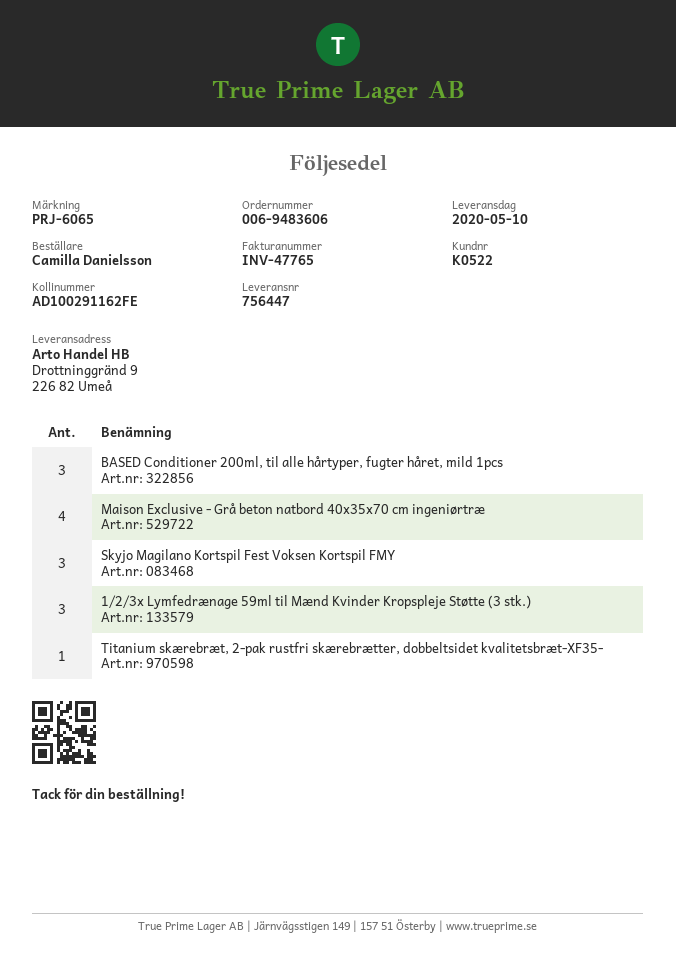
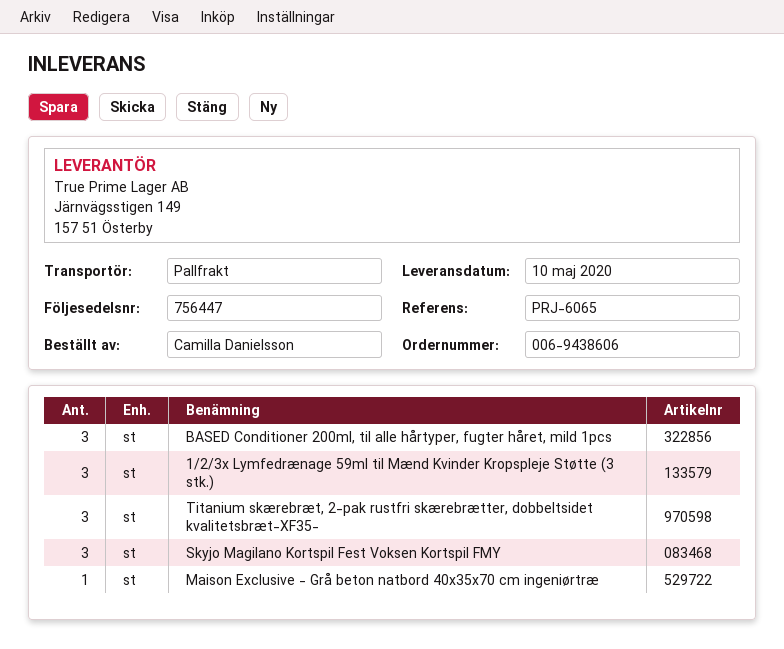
order number: 006-9483606 -> 006-9438606
Maison Exclusive - Grå beton natbord 40x35x70 cm ingeniørtræ: 4 -> 1
Titanium skærebræt, 2-pak rustfri skærebrætter, dobbeltsidet kvalitetsbræt-XF35-: 1 -> 3

